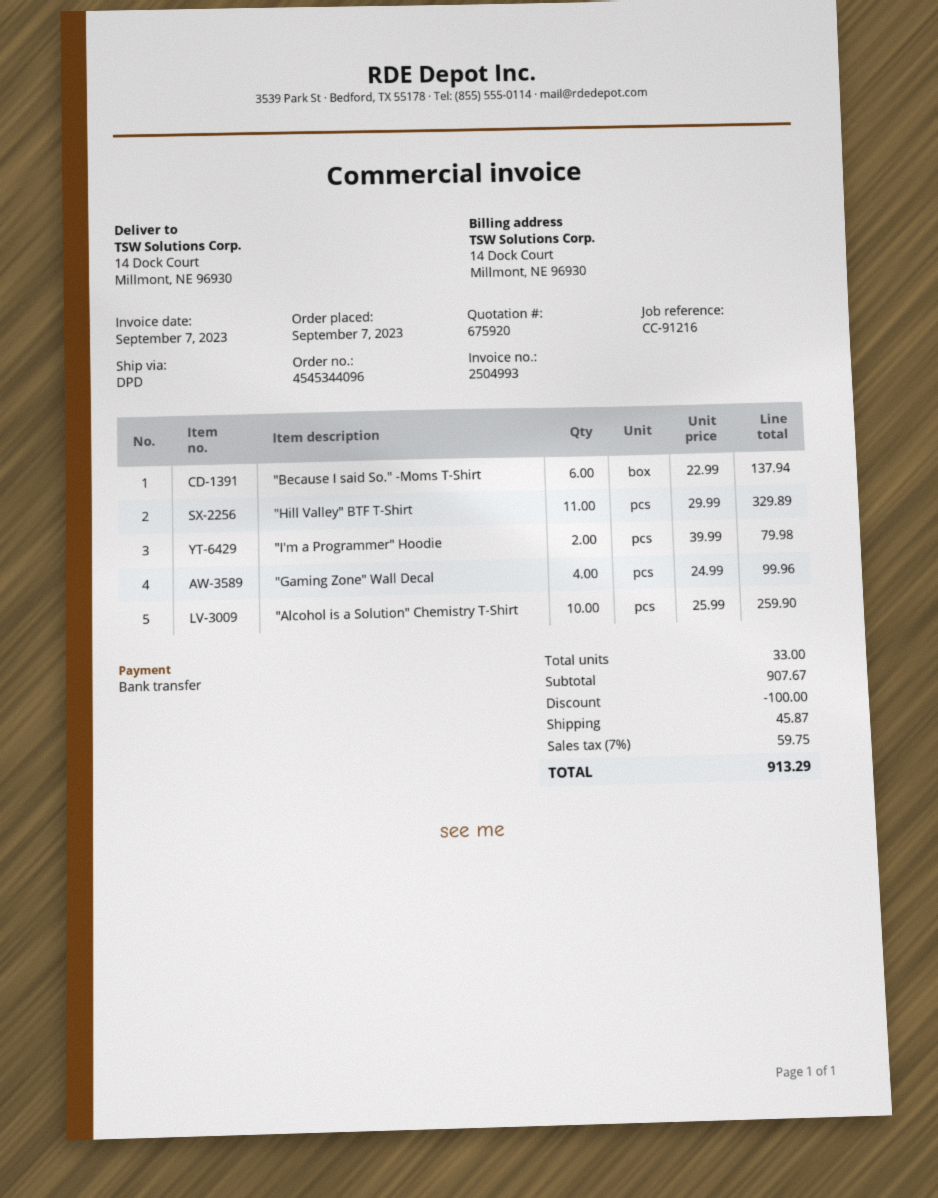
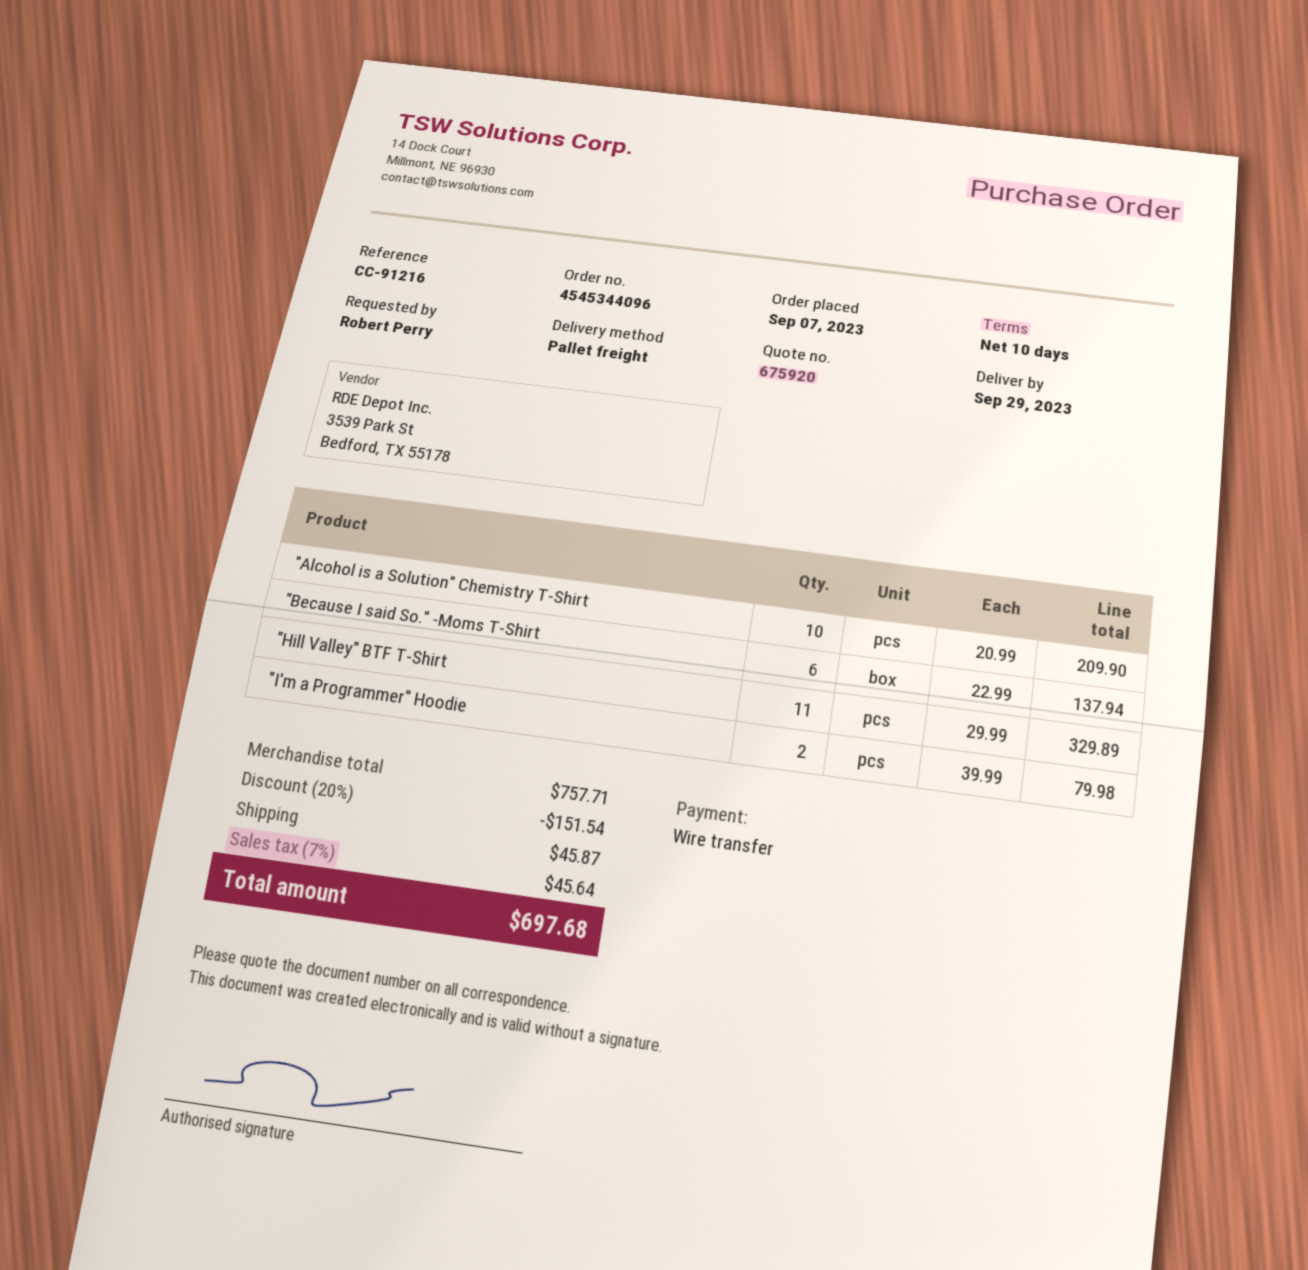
shipping method: DPD -> pallet freight
"Gaming Zone" Wall Decal: 4 x 24.99 = 99.96 -> none
"Alcohol is a Solution" Chemistry T-Shirt: 10 x 25.99 = 259.90 -> 10 x 20.99 = 209.90
subtotal: 907.67 -> 757.71
discount: 100.00 -> 151.54
tax: 7% = 59.75 -> 7% = 45.64
total: 913.29 -> 697.68

